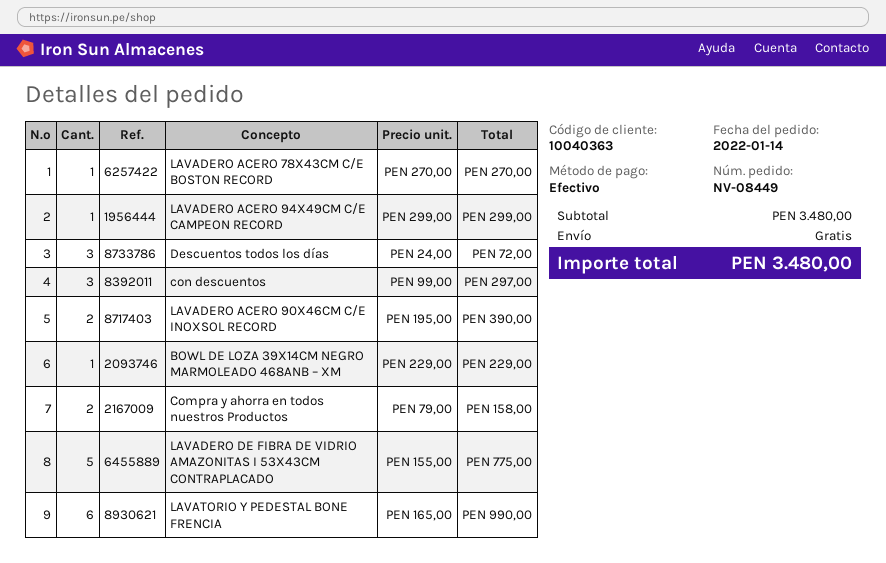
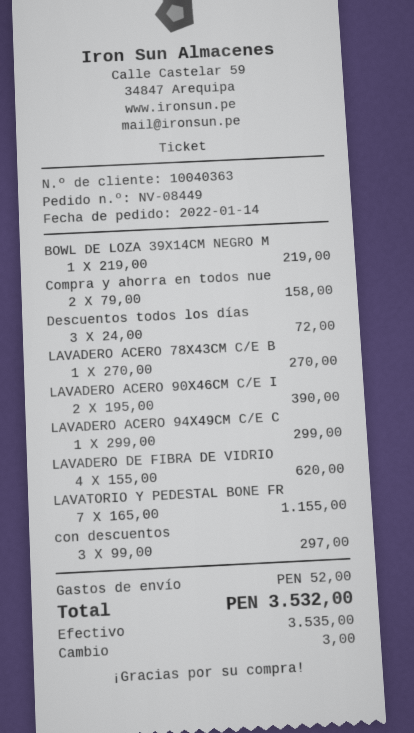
BOWL DE LOZA 39X14CM NEGRO MARMOLEADO 468ANB – XM: 1 x 229.00 = 229.00 -> 1 x 219.00 = 219.00
LAVADERO DE FIBRA DE VIDRIO AMAZONITAS I 53X43CM CONTRAPLACADO: 5 x 155.00 = 775.00 -> 4 x 155.00 = 620.00
LAVATORIO Y PEDESTAL BONE FRENCIA: 6 x 165.00 = 990.00 -> 7 x 165.00 = 1155.00
shipping: 0.00 -> 52.00
total: 3480.00 -> 3532.00

